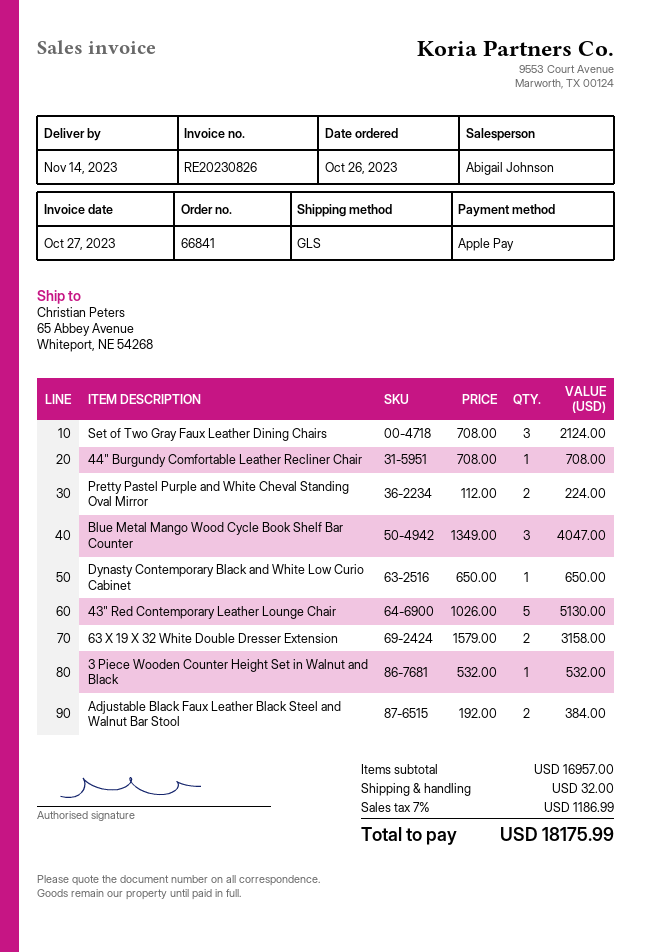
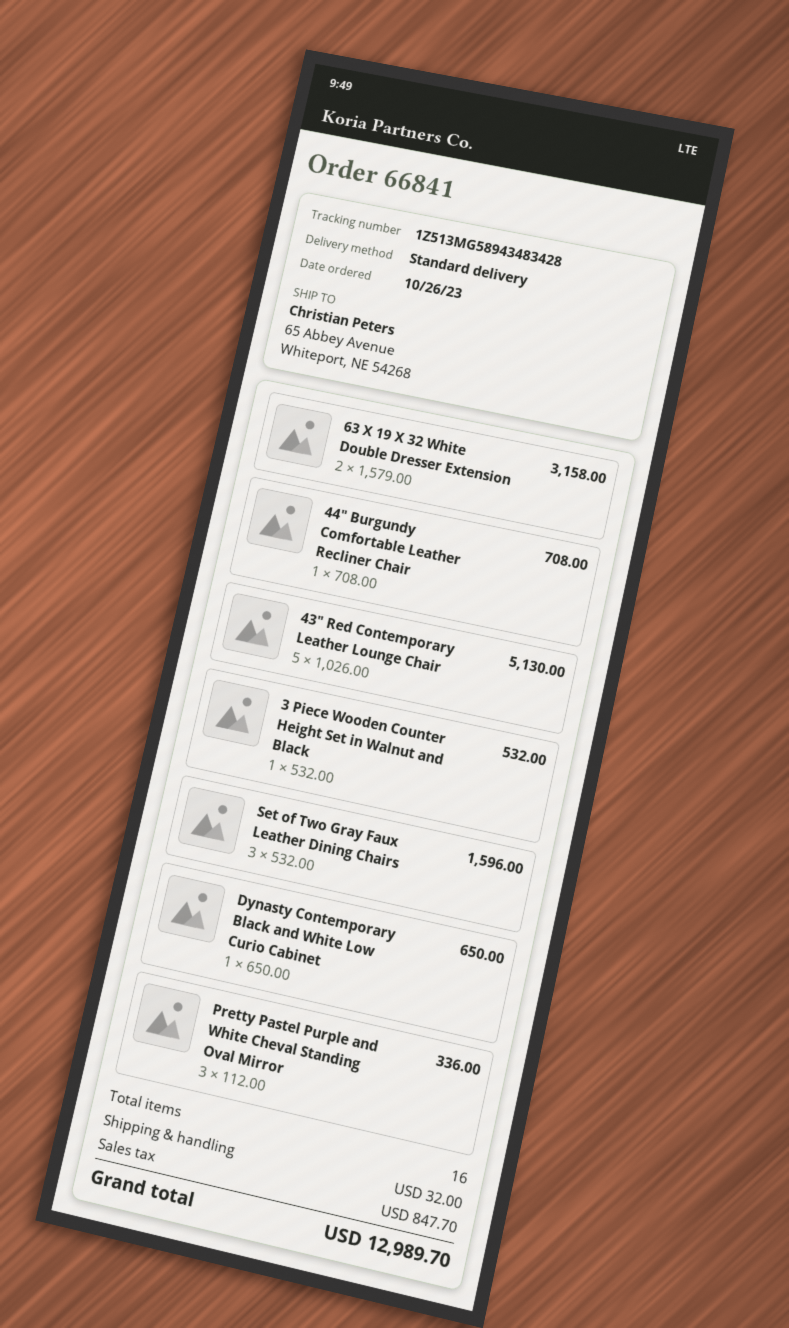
shipping method: GLS -> standard
Set of Two Gray Faux Leather Dining Chairs: 3 x 708.00 = 2124.00 -> 3 x 532.00 = 1596.00
Pretty Pastel Purple and White Cheval Standing Oval Mirror: 2 x 112.00 = 224.00 -> 3 x 112.00 = 336.00
Blue Metal Mango Wood Cycle Book Shelf Bar Counter: 3 x 1349.00 = 4047.00 -> none
Adjustable Black Faux Leather Black Steel and Walnut Bar Stool: 2 x 192.00 = 384.00 -> none
tax: 1186.99 -> 847.70
total: 18175.99 -> 12989.70

